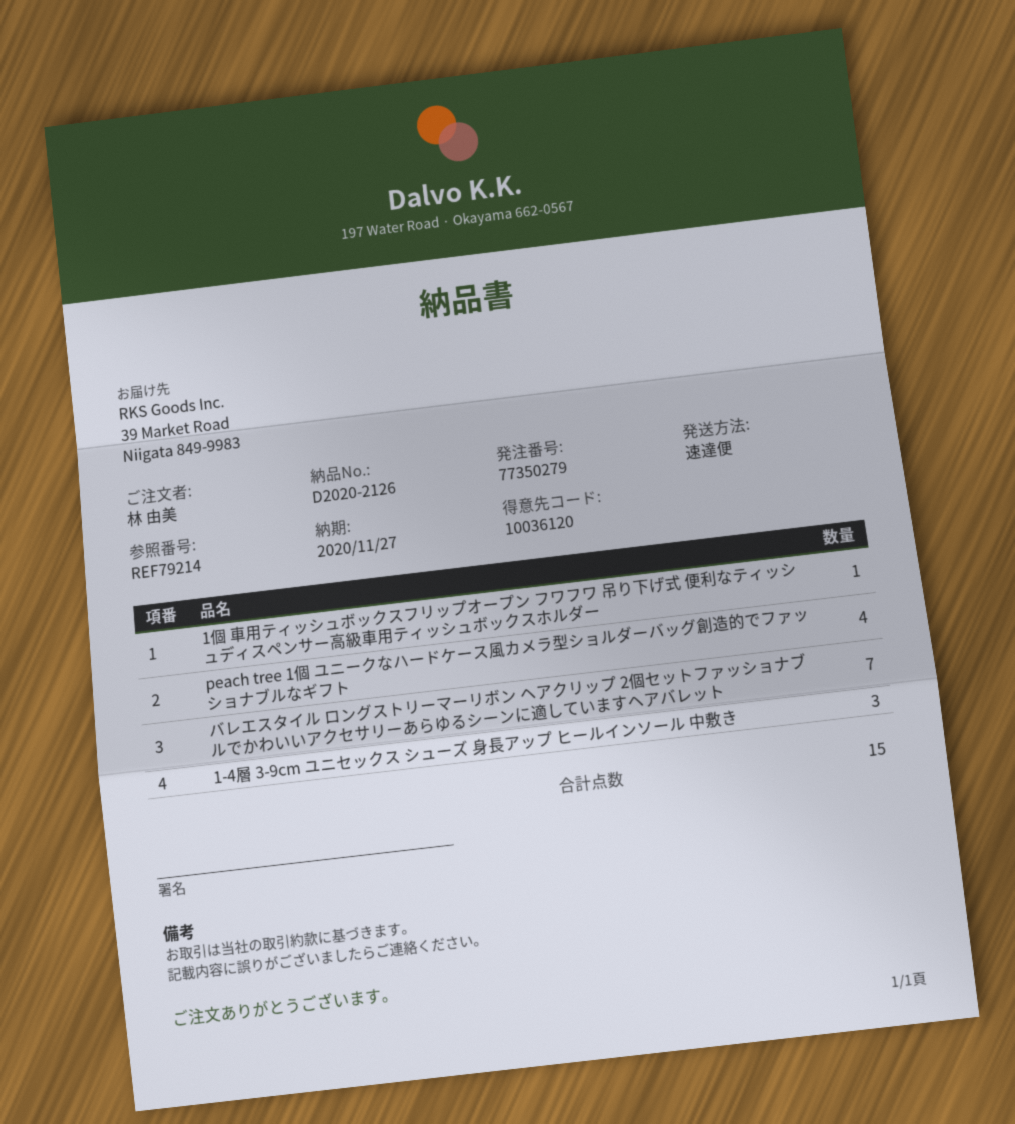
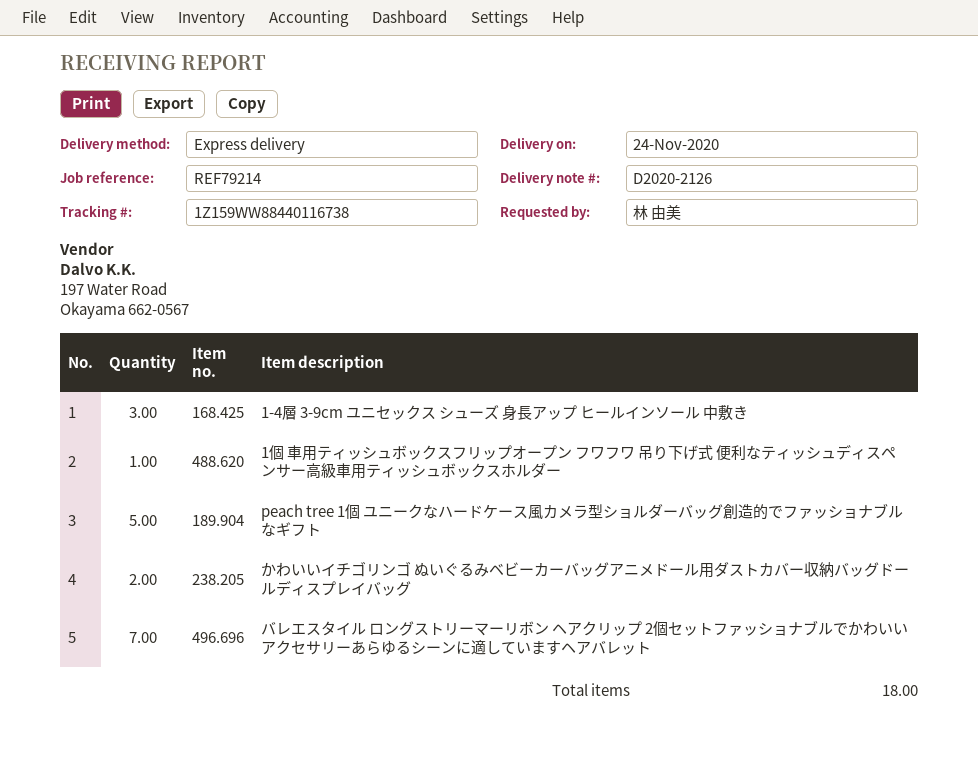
delivery date: 2020-11-27 -> 2020-11-24
peach tree 1個 ユニークなハードケース風カメラ型ショルダーバッグ創造的でファッショナブルなギフト: 4 -> 5
かわいいイチゴリンゴ ぬいぐるみベビーカーバッグアニメドール用ダストカバー収納バッグドールディスプレイバッグ: none -> 2
total quantity: 15 -> 18

